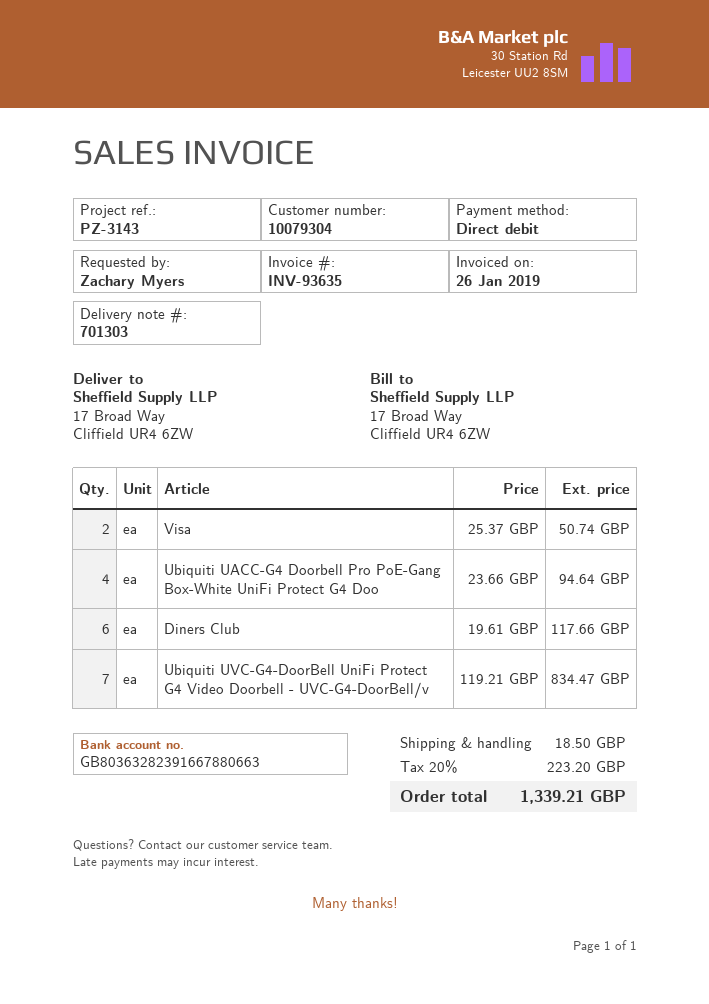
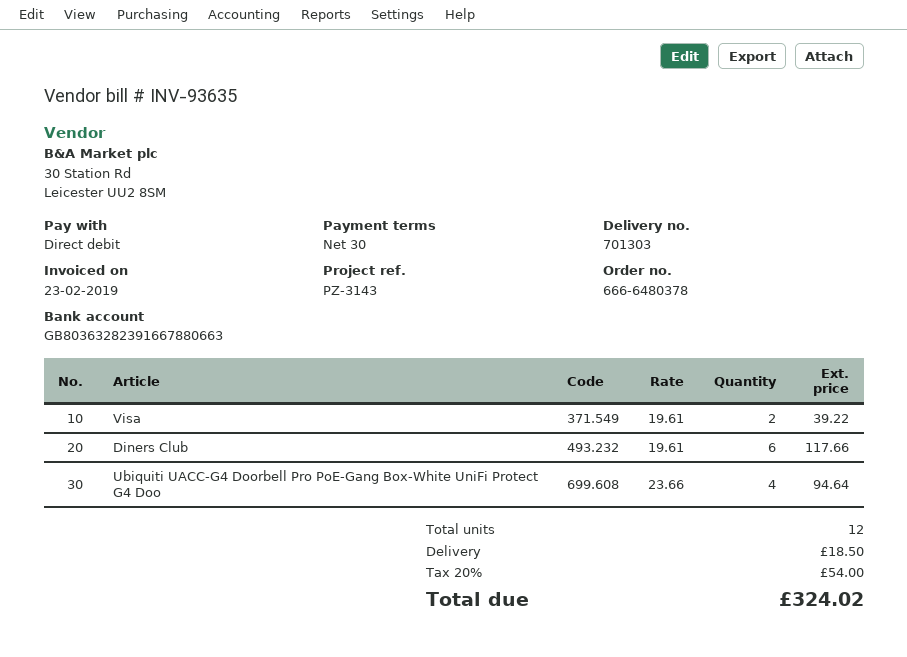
invoice date: 2019-01-26 -> 2019-02-23
Visa: 2 x 25.37 = 50.74 -> 2 x 19.61 = 39.22
Ubiquiti UVC-G4-DoorBell UniFi Protect G4 Video Doorbell - UVC-G4-DoorBell/v: 7 x 119.21 = 834.47 -> none
tax: 20% = 223.20 -> 20% = 54.00
total: 1339.21 -> 324.02

